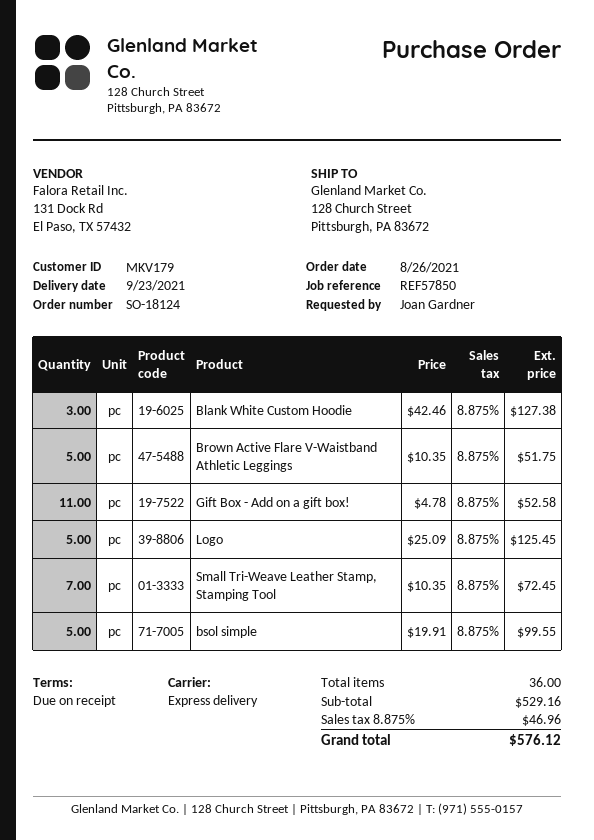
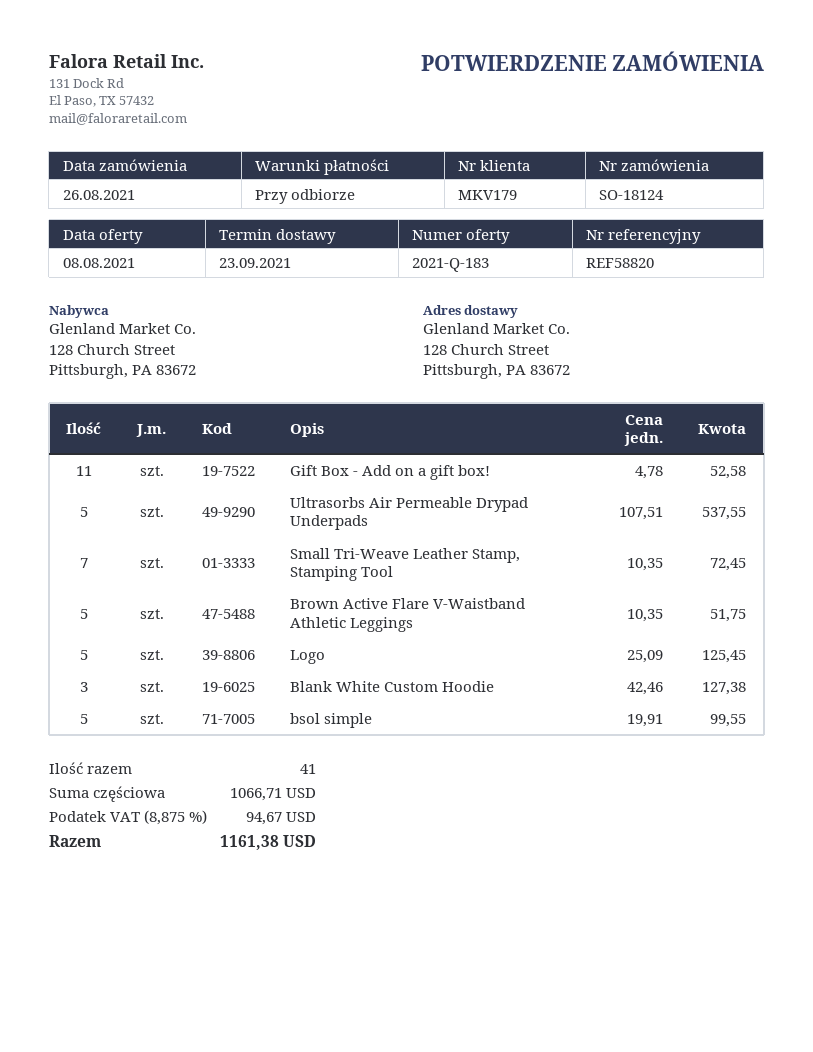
reference: REF57850 -> REF58820
Ultrasorbs Air Permeable Drypad Underpads: none -> 5 x 107.51 = 537.55
total quantity: 36 -> 41
subtotal: 529.16 -> 1066.71
tax: 8.875% = 46.96 -> 8.875% = 94.67
total: 576.12 -> 1161.38

